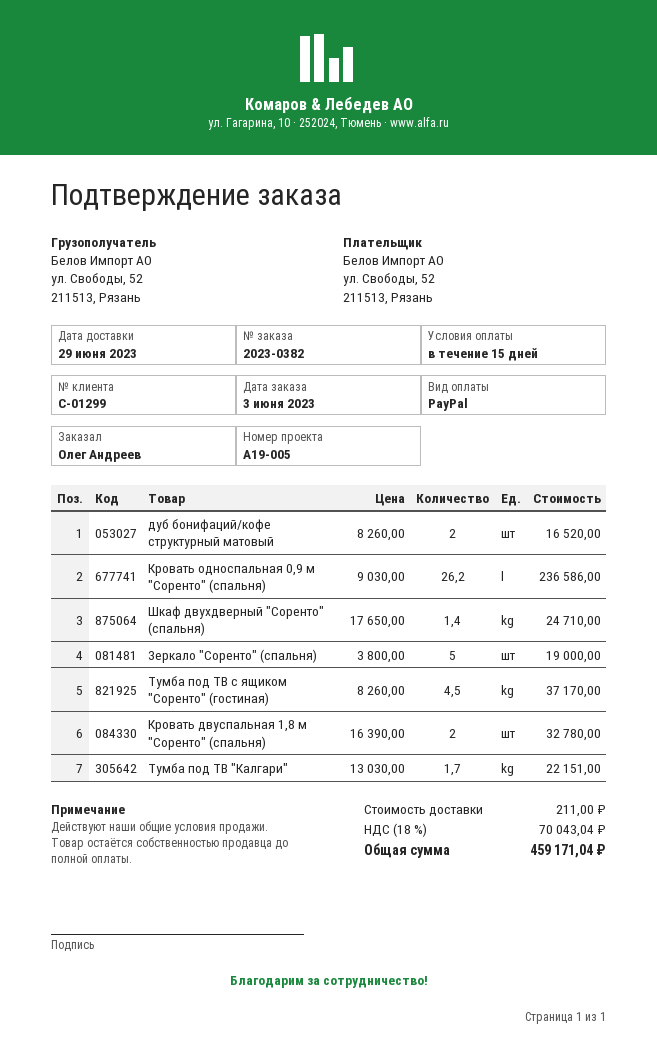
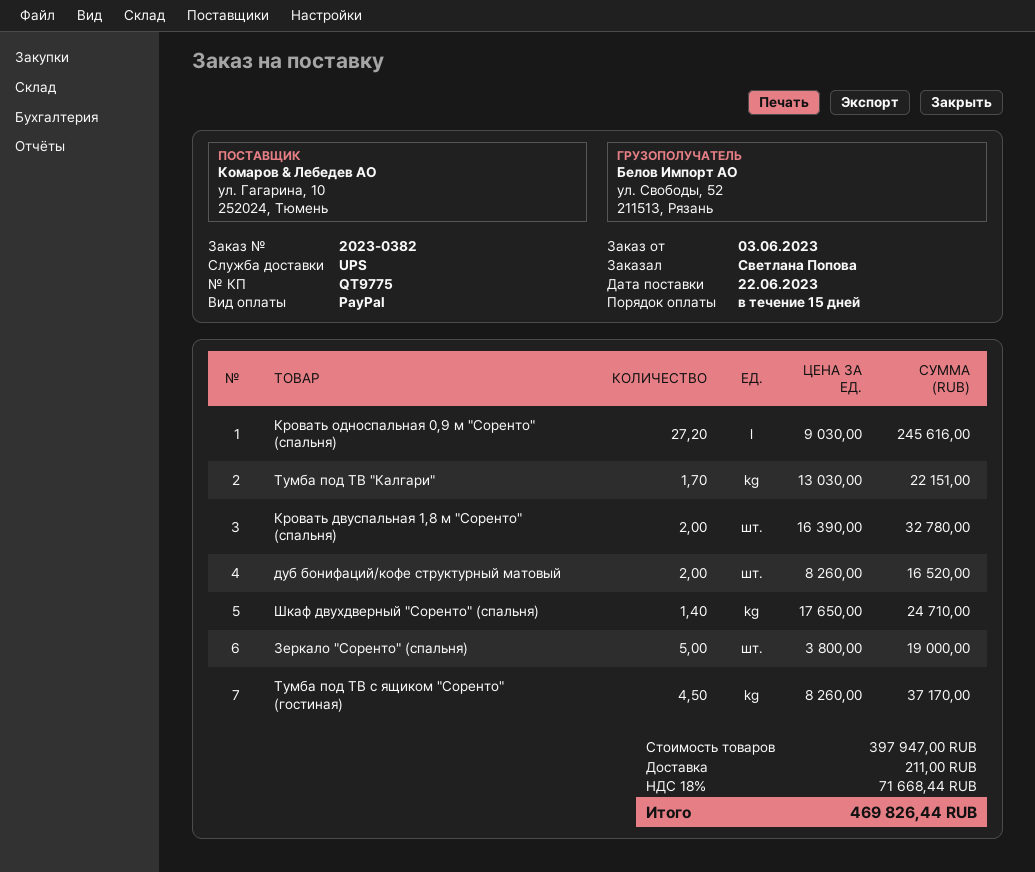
delivery date: 2023-06-29 -> 2023-06-22
ordered by: Олег Андреев -> Светлана Попова
Кровать односпальная 0,9 м "Соренто" (спальня): 26.2 x 9030.00 = 236586.00 -> 27.2 x 9030.00 = 245616.00
tax: 18% = 70043.04 -> 18% = 71668.44
total: 459171.04 -> 469826.44

